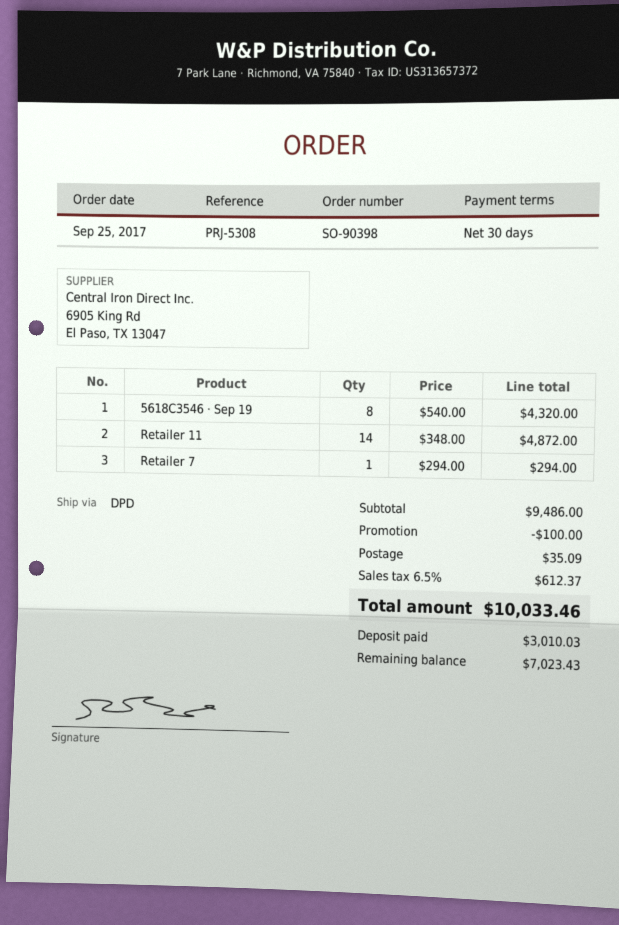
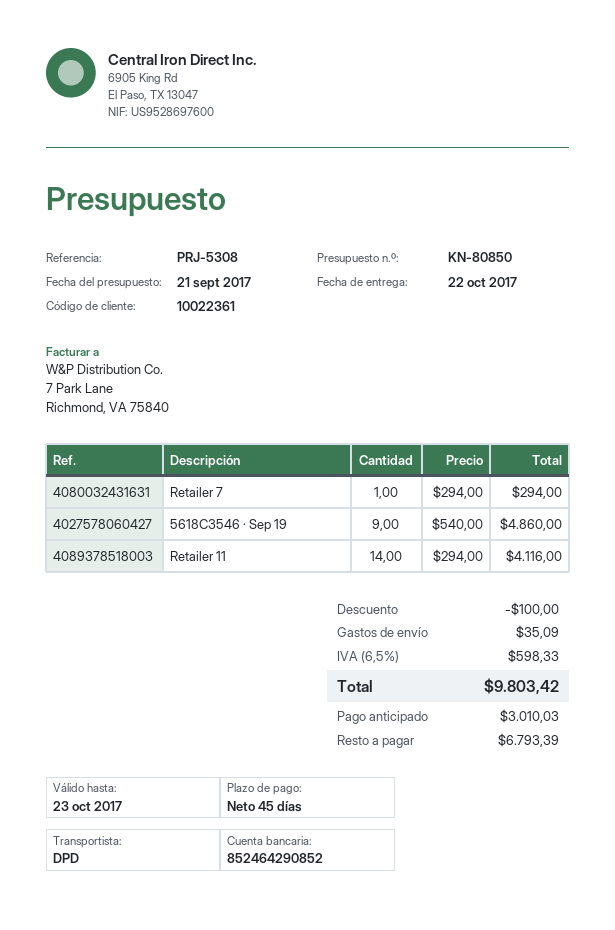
payment terms: 30 days -> 45 days
5618C3546 · Sep 19: 8 x 540.00 = 4320.00 -> 9 x 540.00 = 4860.00
Retailer 11: 14 x 348.00 = 4872.00 -> 14 x 294.00 = 4116.00
tax: 6.5% = 612.37 -> 6.5% = 598.33
total: 10033.46 -> 9803.42
balance: 7023.43 -> 6793.39

